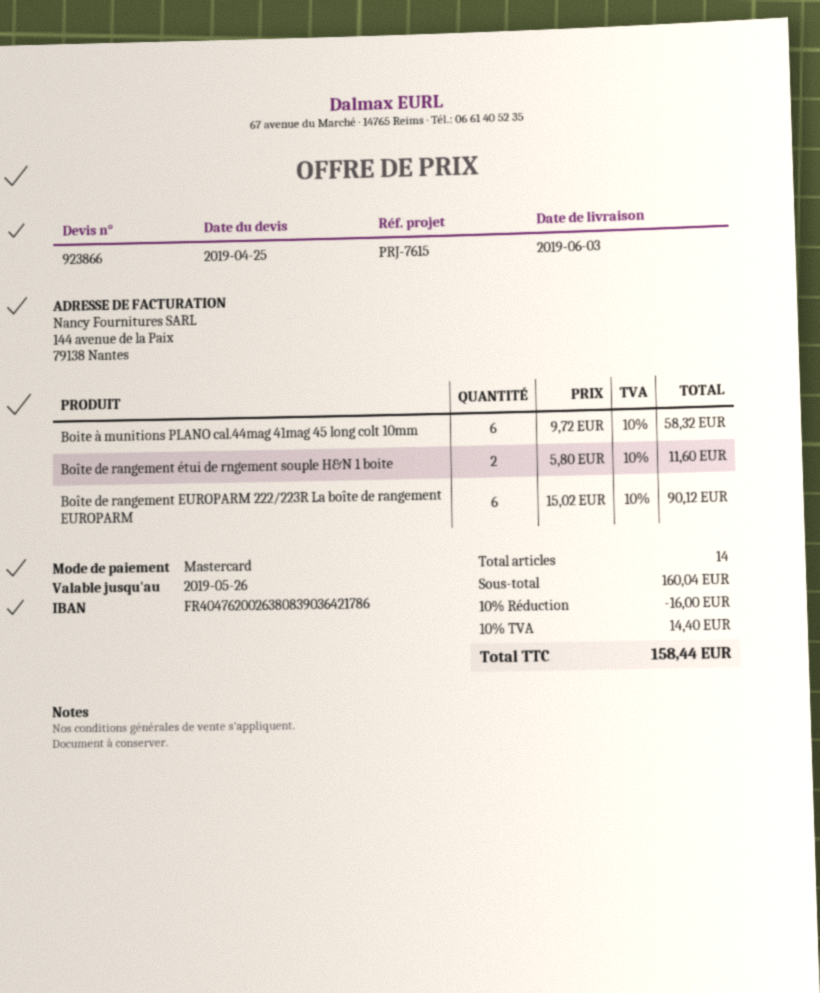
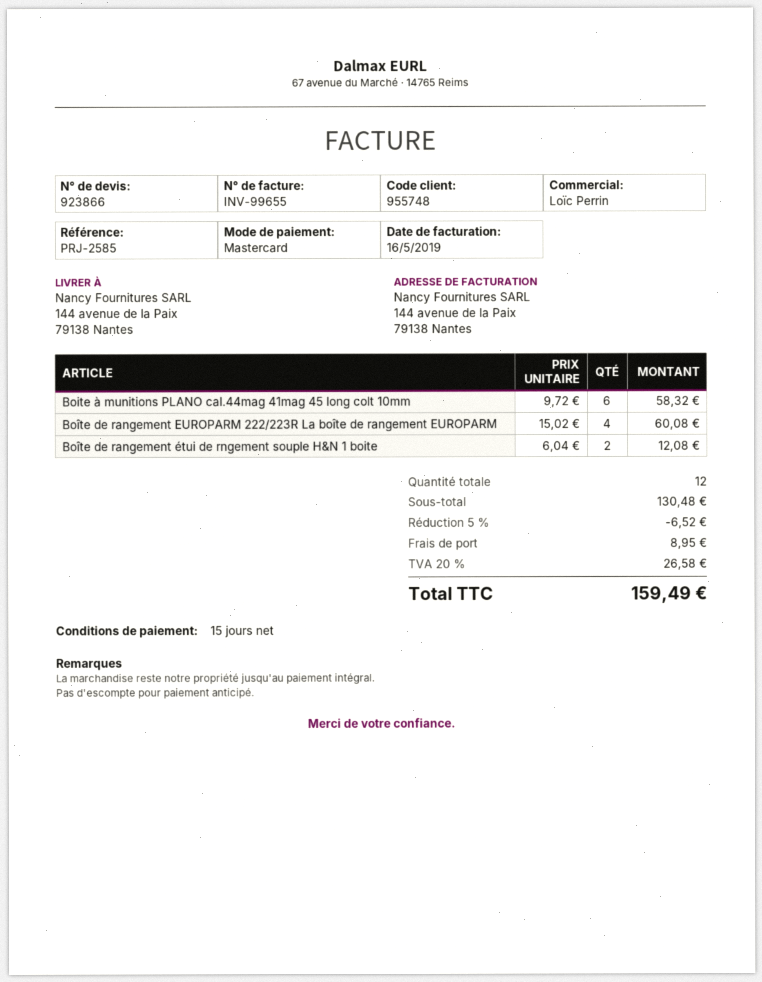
reference: PRJ-7615 -> PRJ-2585
Boîte de rangement étui de rngement souple H&N 1 boite: 2 x 5.80 = 11.60 -> 2 x 6.04 = 12.08
Boîte de rangement EUROPARM 222/223R La boîte de rangement EUROPARM: 6 x 15.02 = 90.12 -> 4 x 15.02 = 60.08
total quantity: 14 -> 12
subtotal: 160.04 -> 130.48
discount: 10% = 16.00 -> 5% = 6.52
shipping: none -> 8.95
tax: 10% = 14.40 -> 20% = 26.58
total: 158.44 -> 159.49

